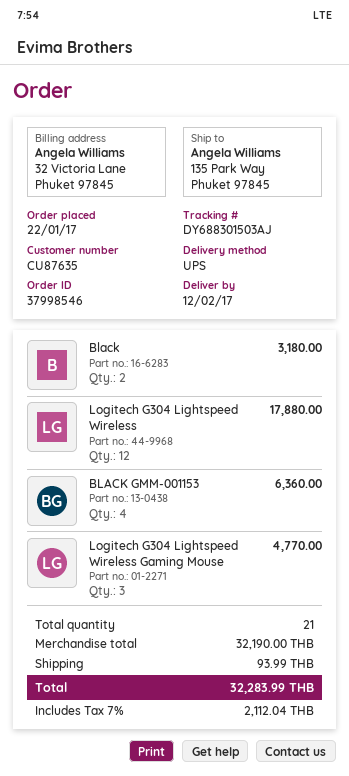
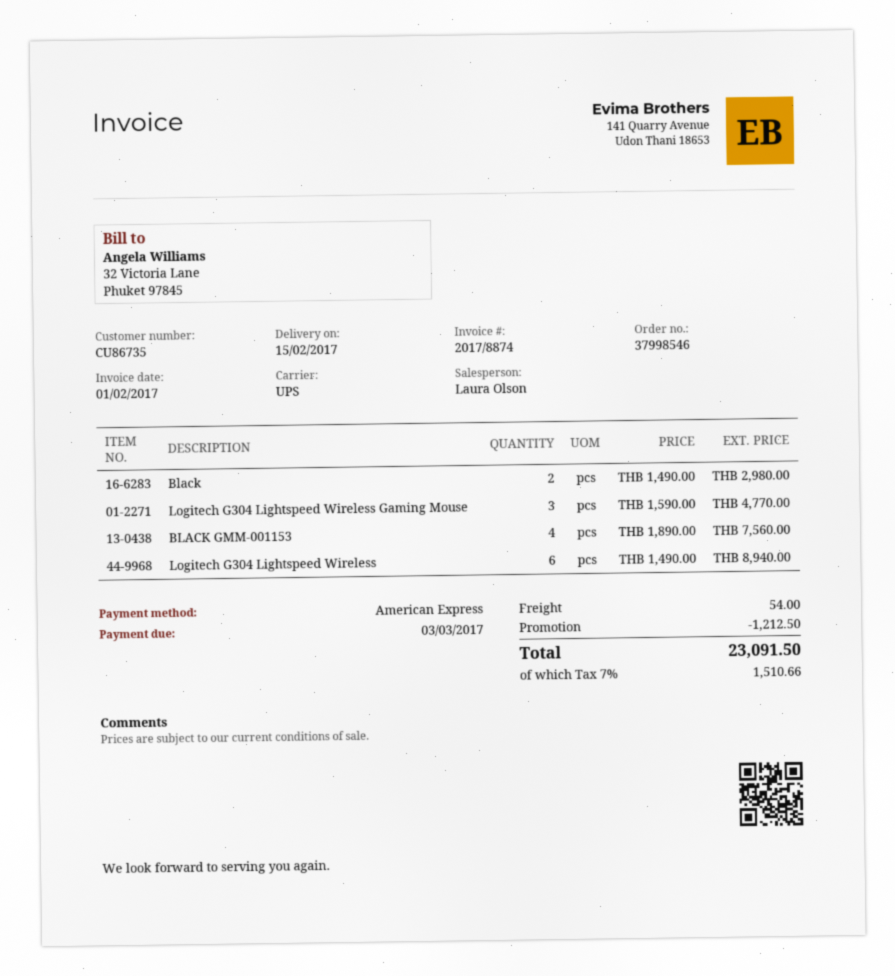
delivery date: 2017-02-12 -> 2017-02-15
customer number: CU87635 -> CU86735
Black: 2 for 3180.00 -> 2 for 2980.00
Logitech G304 Lightspeed Wireless: 12 for 17880.00 -> 6 for 8940.00
BLACK GMM-001153: 4 for 6360.00 -> 4 for 7560.00
discount: none -> 1212.50
shipping: 93.99 -> 54.00
tax: 7% = 2112.04 -> 7% = 1510.66
total: 32283.99 -> 23091.50

